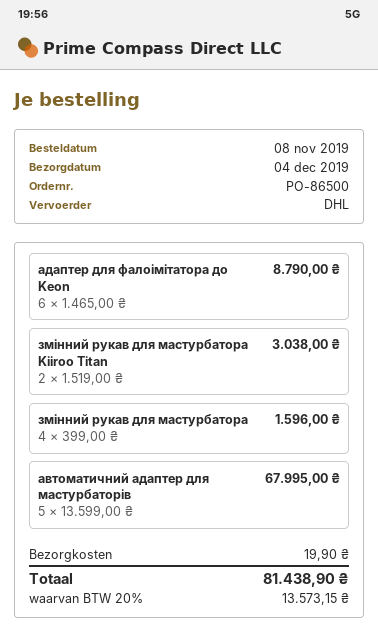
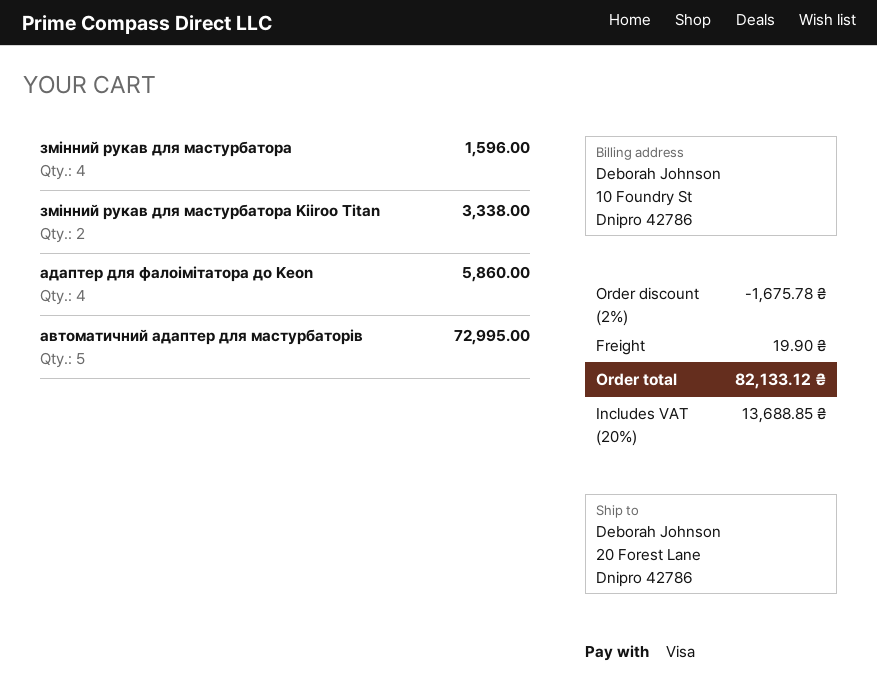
адаптер для фалоімітатора до Keon: 6 for 8790.00 -> 4 for 5860.00
змінний рукав для мастурбатора Kiiroo Titan: 2 for 3038.00 -> 2 for 3338.00
автоматичний адаптер для мастурбаторів: 5 for 67995.00 -> 5 for 72995.00
discount: none -> 2% = 1675.78
tax: 20% = 13573.15 -> 20% = 13688.85
total: 81438.90 -> 82133.12

